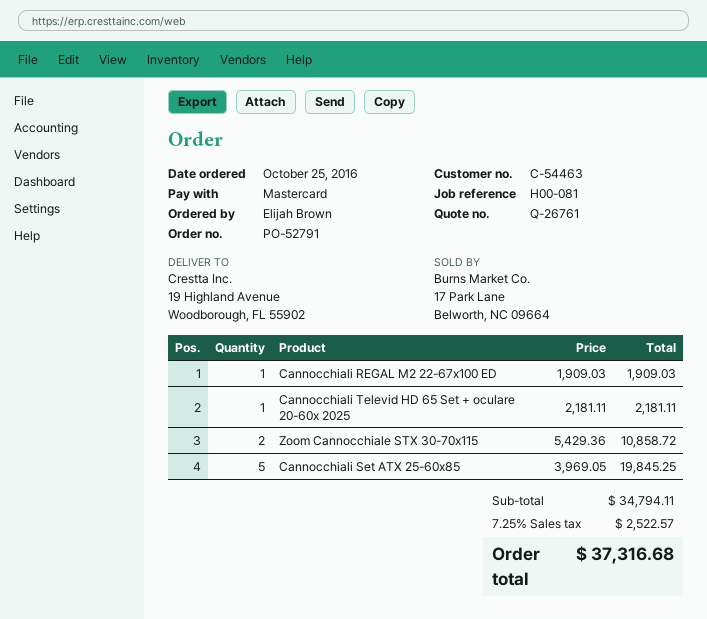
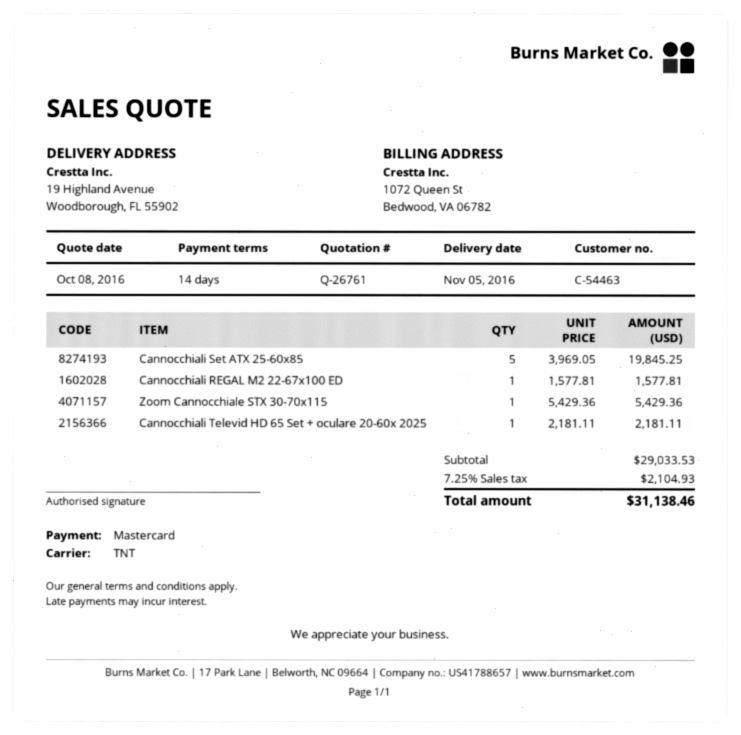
Cannocchiali REGAL M2 22-67x100 ED: 1 x 1909.03 = 1909.03 -> 1 x 1577.81 = 1577.81
Zoom Cannocchiale STX 30-70x115: 2 x 5429.36 = 10858.72 -> 1 x 5429.36 = 5429.36
subtotal: 34794.11 -> 29033.53
tax: 7.25% = 2522.57 -> 7.25% = 2104.93
total: 37316.68 -> 31138.46

